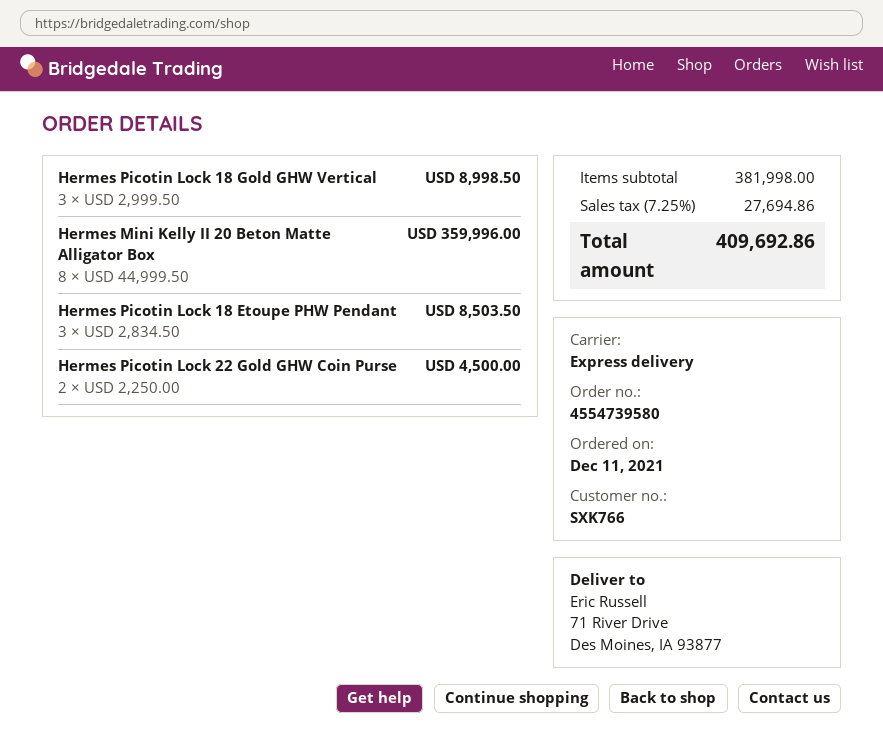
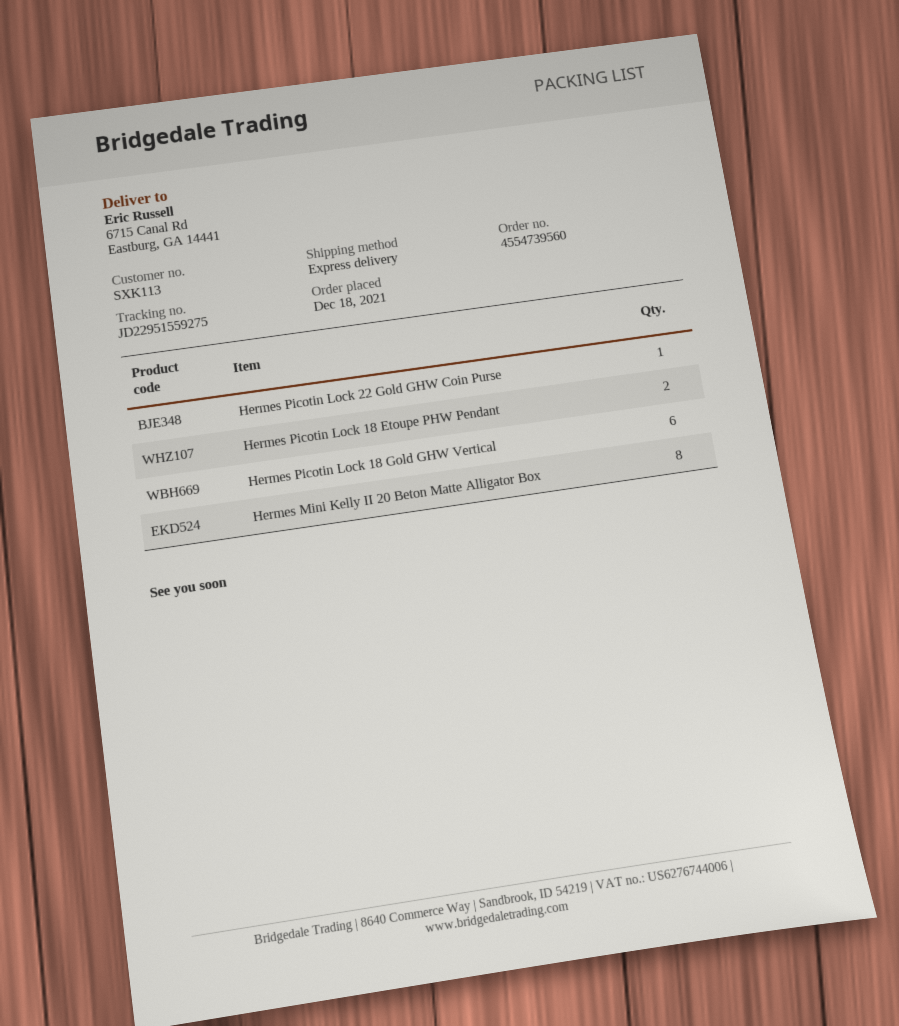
order number: 4554739580 -> 4554739560
order date: 2021-12-11 -> 2021-12-18
customer number: SXK766 -> SXK113
ship to: 71 River Drive, Des Moines, IA 93877 -> 6715 Canal Rd, Eastburg, GA 14441
Hermes Picotin Lock 18 Gold GHW Vertical: 3 -> 6
Hermes Picotin Lock 18 Etoupe PHW Pendant: 3 -> 2
Hermes Picotin Lock 22 Gold GHW Coin Purse: 2 -> 1

